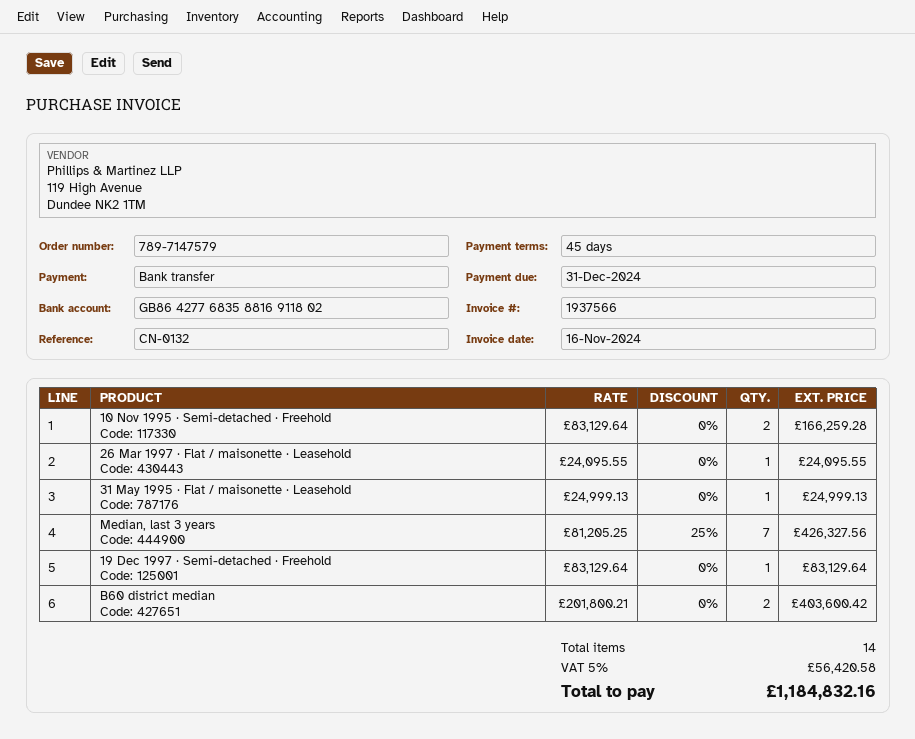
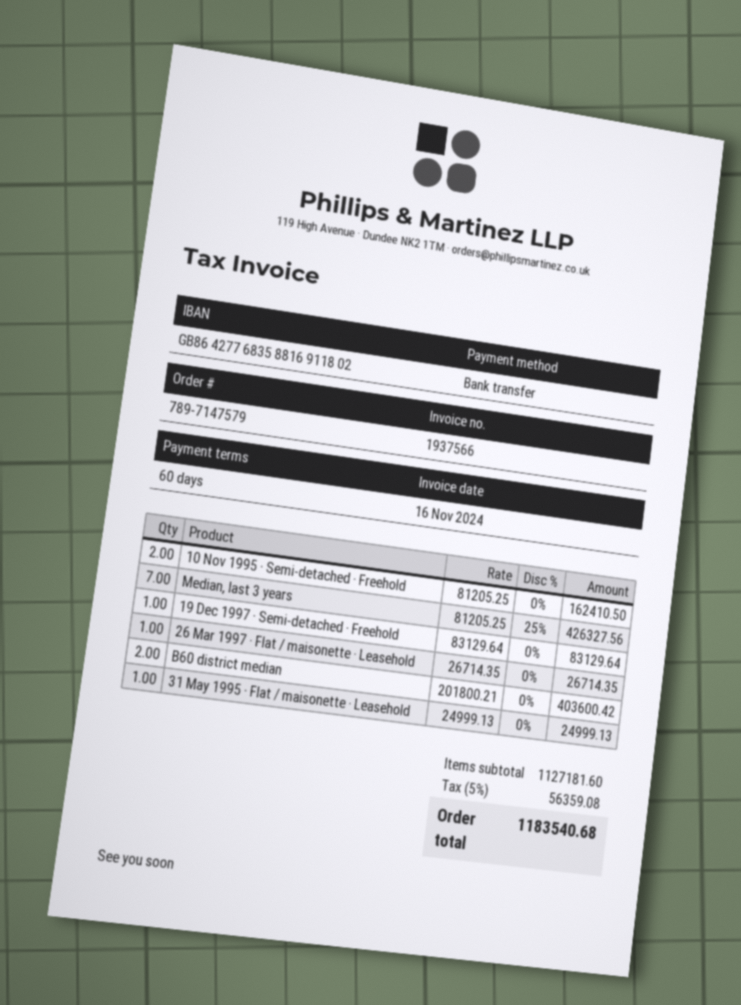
payment terms: 45 days -> 60 days
10 Nov 1995 · Semi-detached · Freehold: 2 x 83129.64 = 166259.28 -> 2 x 81205.25 = 162410.50
26 Mar 1997 · Flat / maisonette · Leasehold: 1 x 24095.55 = 24095.55 -> 1 x 26714.35 = 26714.35
tax: 5% = 56420.58 -> 5% = 56359.08
total: 1184832.16 -> 1183540.68

